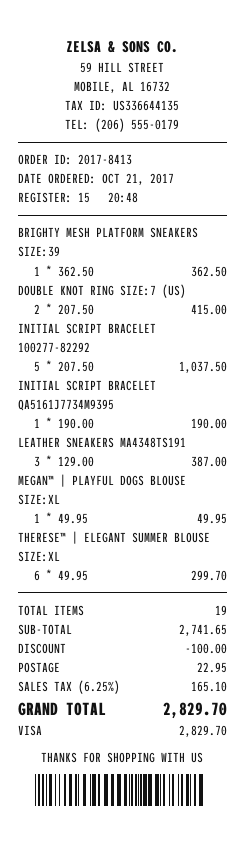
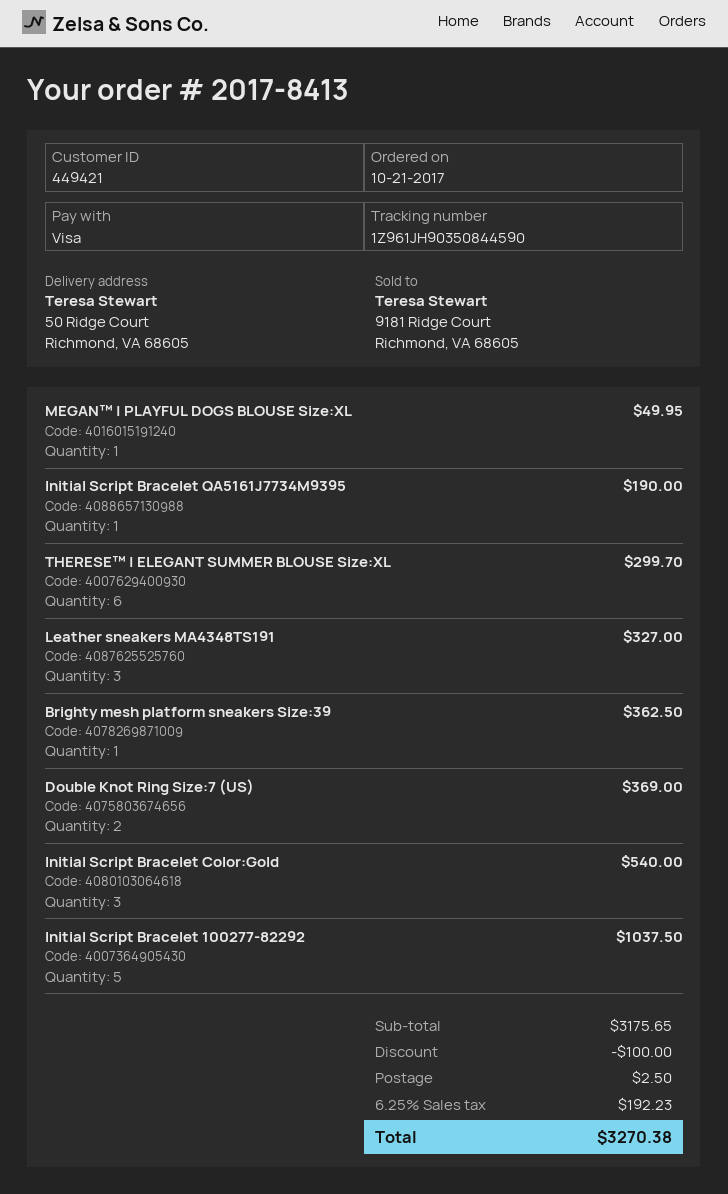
DOUBLE KNOT RING SIZE:7 (US): 2 for 415.00 -> 2 for 369.00
LEATHER SNEAKERS MA4348TS191: 3 for 387.00 -> 3 for 327.00
Initial Script Bracelet Color:Gold: none -> 3 for 540.00
subtotal: 2741.65 -> 3175.65
shipping: 22.95 -> 2.50
tax: 6.25% = 165.10 -> 6.25% = 192.23
total: 2829.70 -> 3270.38

